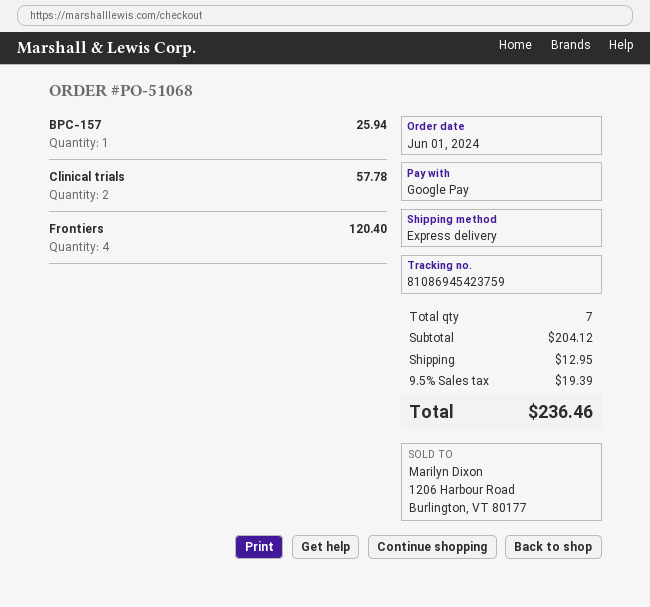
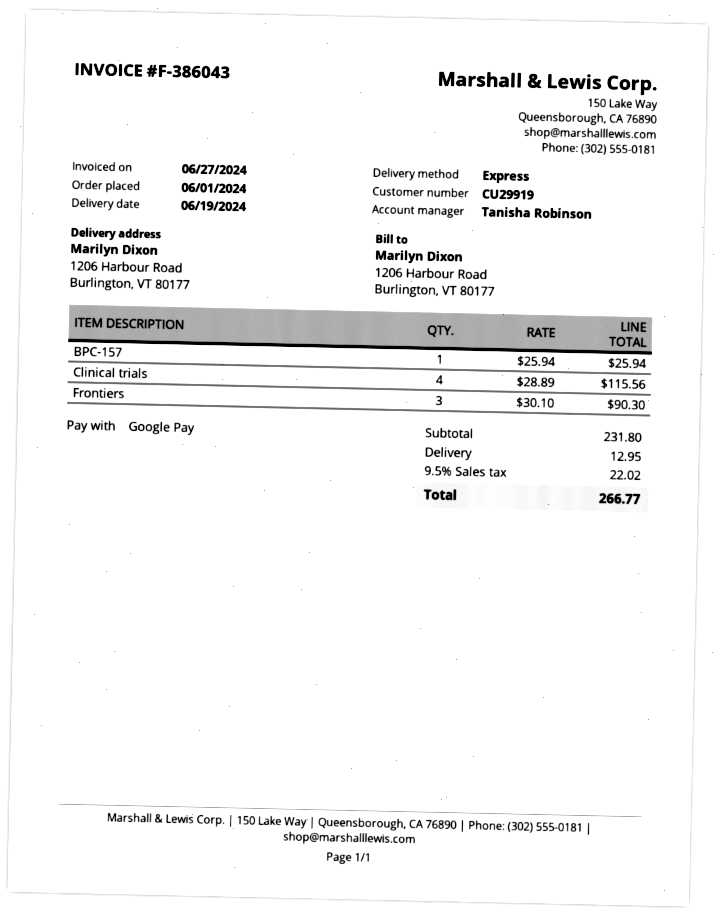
Clinical trials: 2 for 57.78 -> 4 for 115.56
Frontiers: 4 for 120.40 -> 3 for 90.30
subtotal: 204.12 -> 231.80
tax: 9.5% = 19.39 -> 9.5% = 22.02
total: 236.46 -> 266.77

